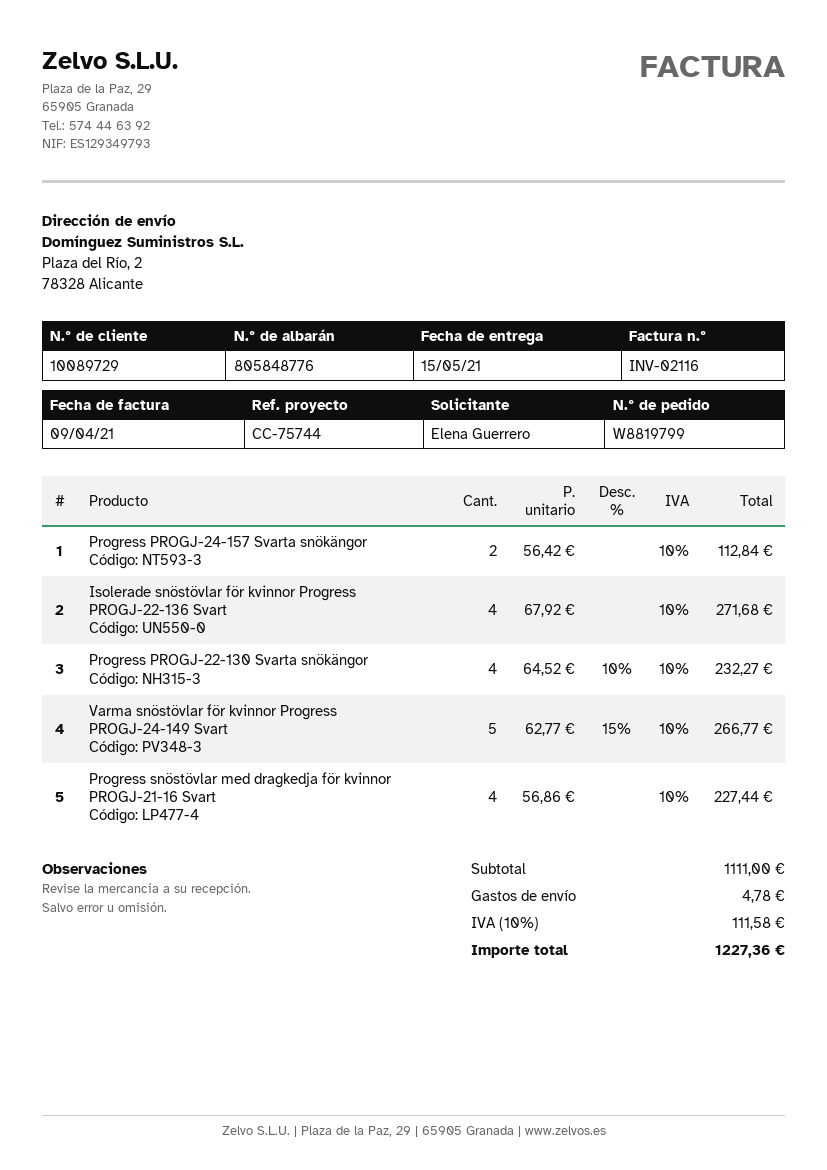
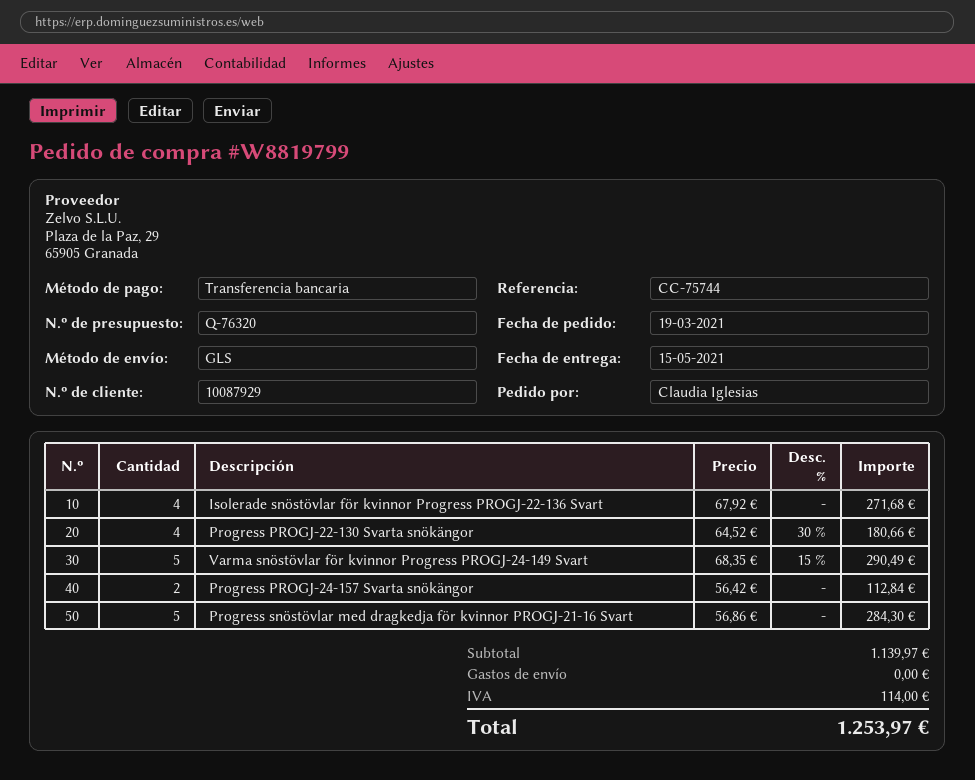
customer number: 10089729 -> 10087929
ordered by: Elena Guerrero -> Claudia Iglesias
Progress PROGJ-22-130 Svarta snökängor: 4 x 64.52 - 10% = 232.27 -> 4 x 64.52 - 30% = 180.66
Varma snöstövlar för kvinnor Progress PROGJ-24-149 Svart: 5 x 62.77 - 15% = 266.77 -> 5 x 68.35 - 15% = 290.49
Progress snöstövlar med dragkedja för kvinnor PROGJ-21-16 Svart: 4 x 56.86 = 227.44 -> 5 x 56.86 = 284.30
subtotal: 1111.00 -> 1139.97
shipping: 4.78 -> 0.00
tax: 111.58 -> 114.00
total: 1227.36 -> 1253.97

